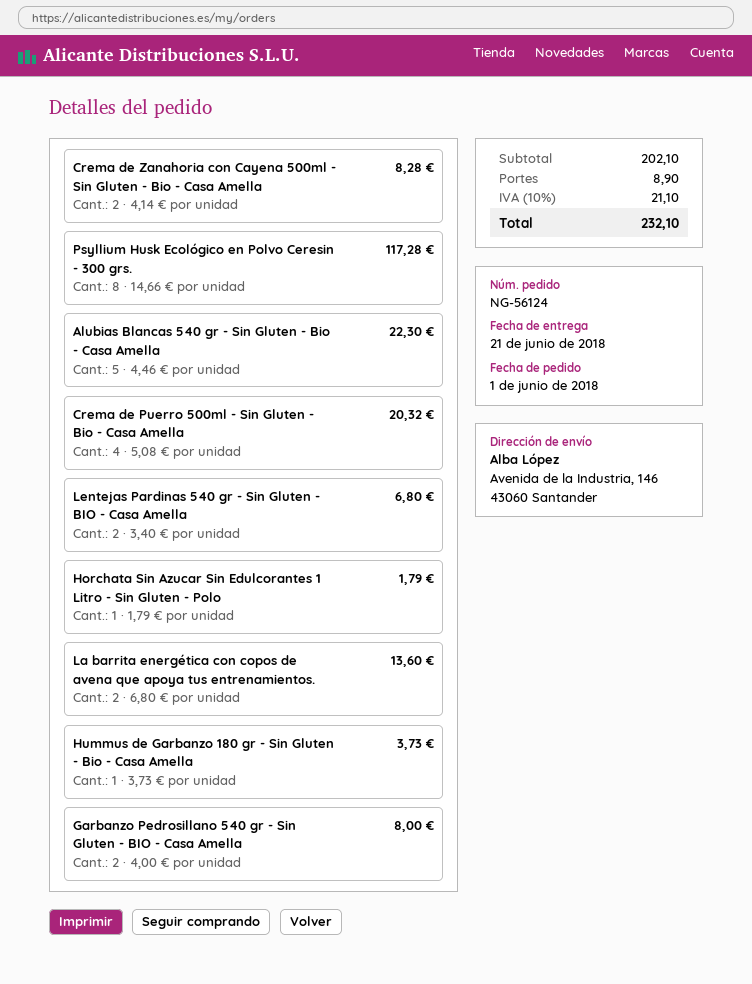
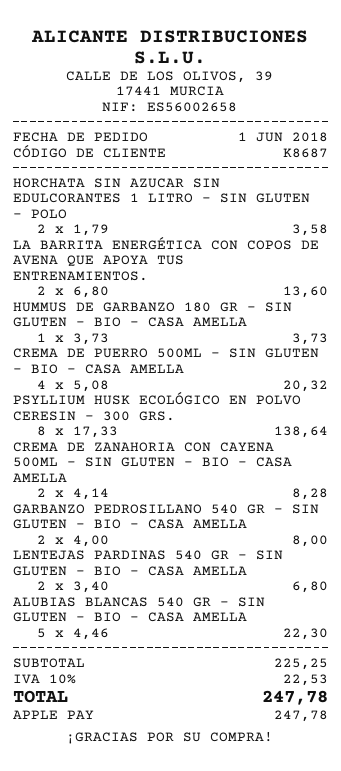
Psyllium Husk Ecológico en Polvo Ceresin - 300 grs.: 8 x 14.66 = 117.28 -> 8 x 17.33 = 138.64
Horchata Sin Azucar Sin Edulcorantes 1 Litro - Sin Gluten - Polo: 1 x 1.79 = 1.79 -> 2 x 1.79 = 3.58
subtotal: 202.10 -> 225.25
shipping: 8.90 -> none
tax: 10% = 21.10 -> 10% = 22.53
total: 232.10 -> 247.78

